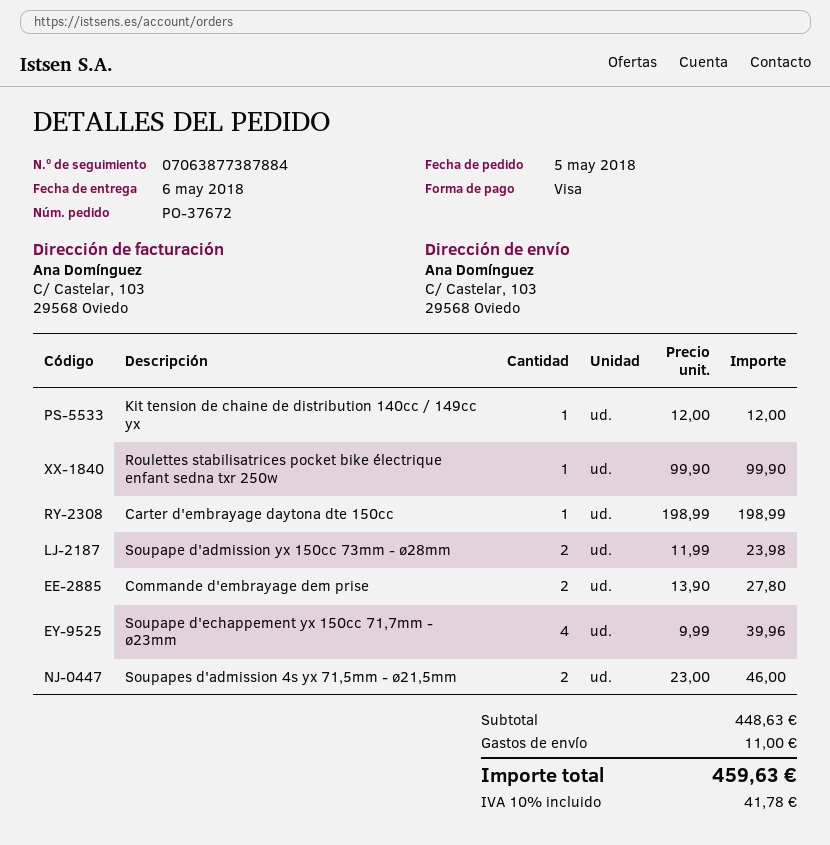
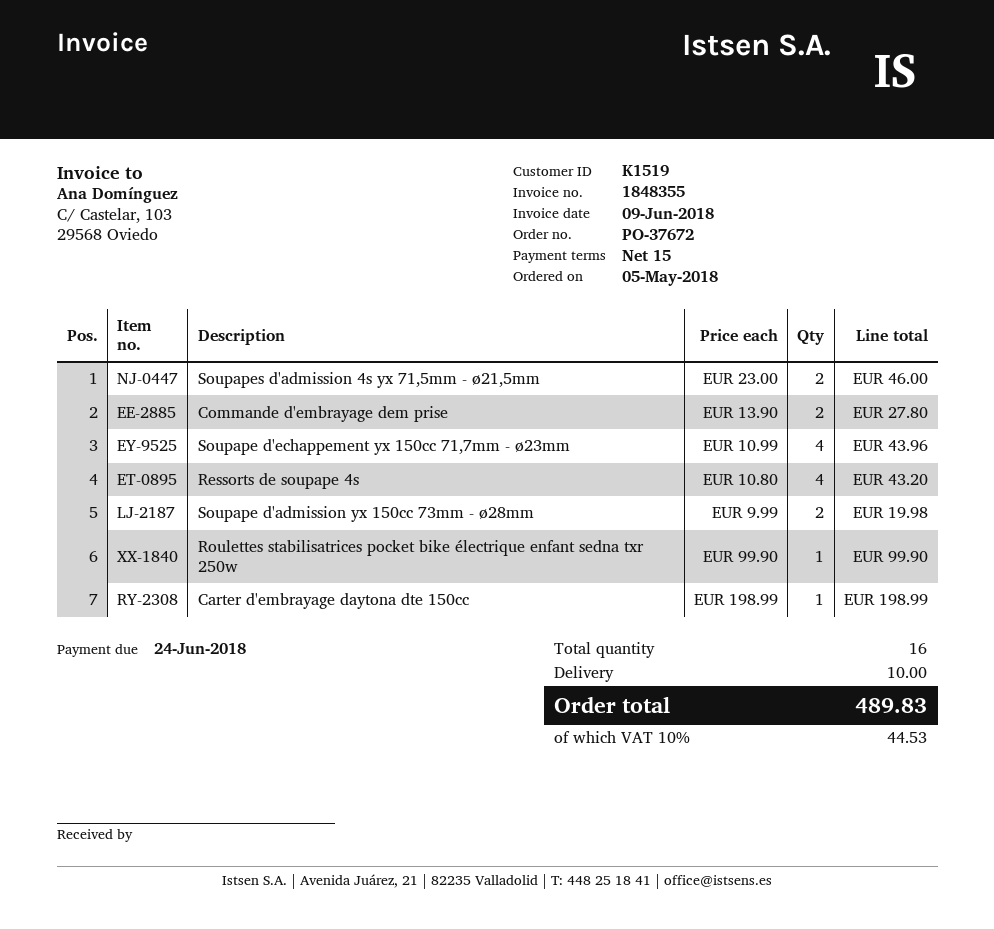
Kit tension de chaine de distribution 140cc / 149cc yx: 1 x 12.00 = 12.00 -> none
Soupape d'admission yx 150cc 73mm - ø28mm: 2 x 11.99 = 23.98 -> 2 x 9.99 = 19.98
Soupape d'echappement yx 150cc 71,7mm - ø23mm: 4 x 9.99 = 39.96 -> 4 x 10.99 = 43.96
Ressorts de soupape 4s: none -> 4 x 10.80 = 43.20
shipping: 11.00 -> 10.00
tax: 10% = 41.78 -> 10% = 44.53
total: 459.63 -> 489.83

